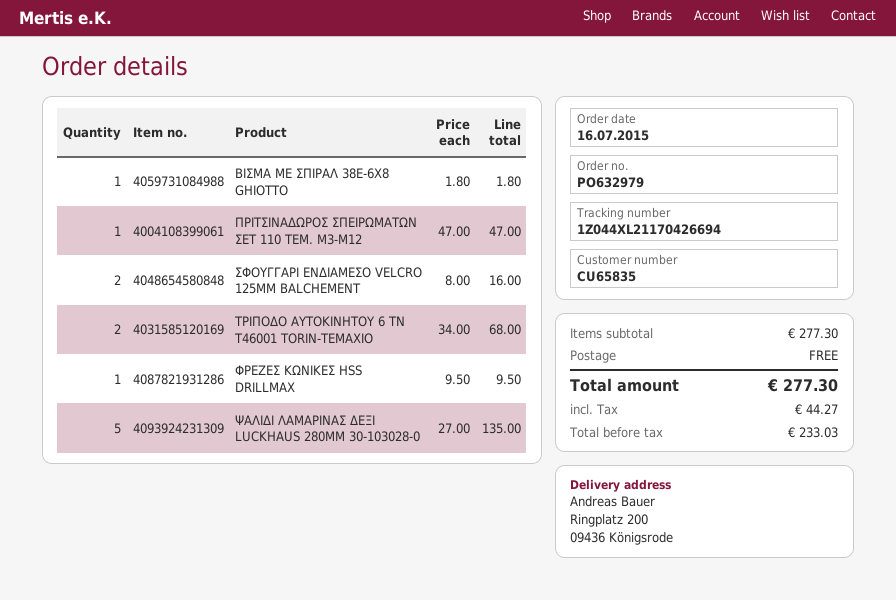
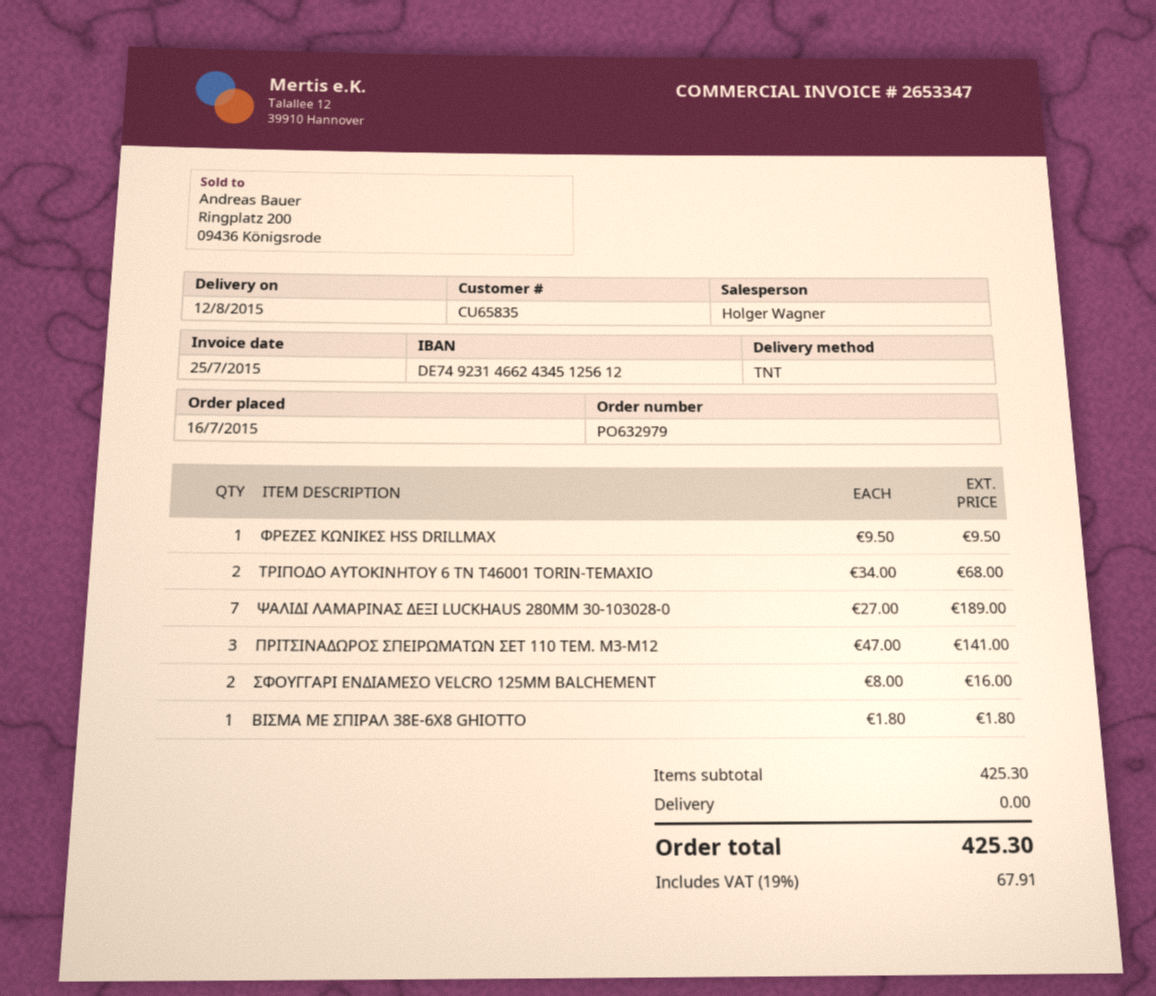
ΠΡΙΤΣΙΝΑΔΩΡΟΣ ΣΠΕΙΡΩΜΑΤΩΝ ΣΕΤ 110 ΤΕΜ. Μ3-Μ12: 1 x 47.00 = 47.00 -> 3 x 47.00 = 141.00
ΨΑΛΙΔΙ ΛΑΜΑΡΙΝΑΣ ΔΕΞI LUCKHAUS 280MM 30-103028-0: 5 x 27.00 = 135.00 -> 7 x 27.00 = 189.00
subtotal: 277.30 -> 425.30
tax: 44.27 -> 67.91
total: 277.30 -> 425.30

